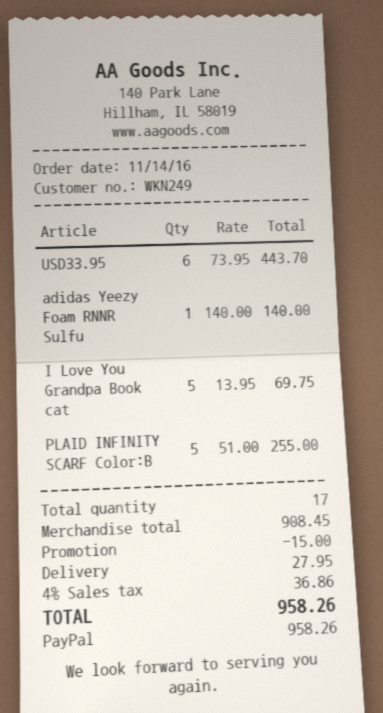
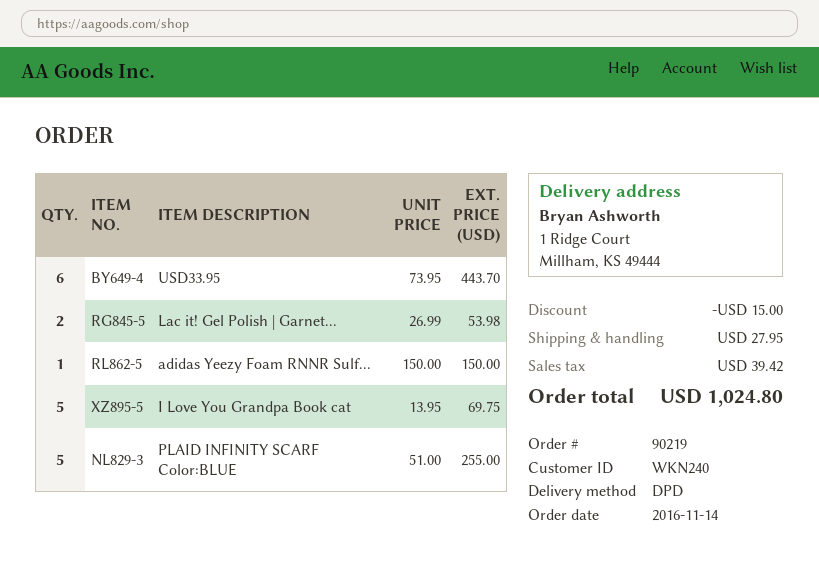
customer number: WKN249 -> WKN240
adidas Yeezy Foam RNNR Sulfu: 1 x 140.00 = 140.00 -> 1 x 150.00 = 150.00
Lac it! Gel Polish | Garnet...: none -> 2 x 26.99 = 53.98
tax: 36.86 -> 39.42
total: 958.26 -> 1024.80

